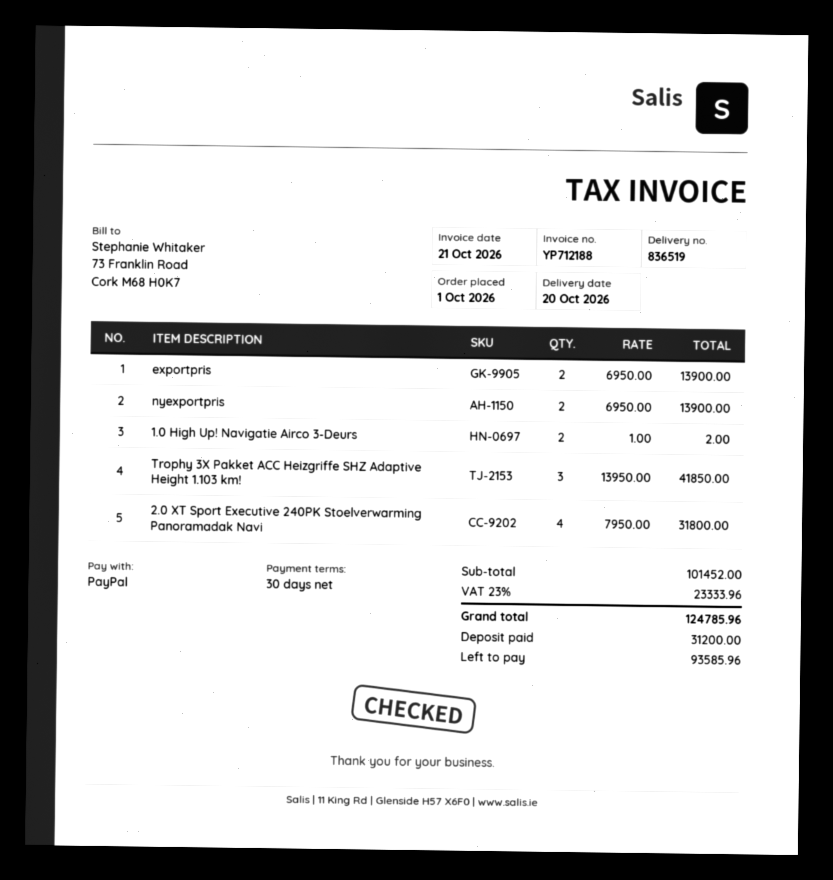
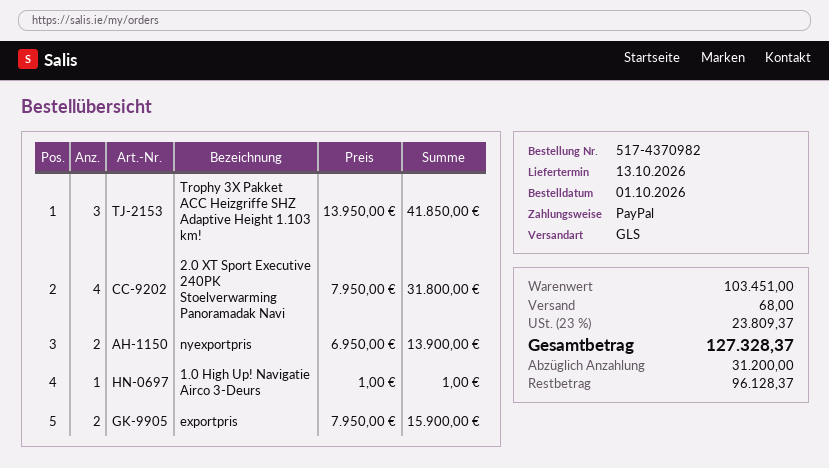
delivery date: 2026-10-20 -> 2026-10-13
exportpris: 2 x 6950.00 = 13900.00 -> 2 x 7950.00 = 15900.00
1.0 High Up! Navigatie Airco 3-Deurs: 2 x 1.00 = 2.00 -> 1 x 1.00 = 1.00
subtotal: 101452.00 -> 103451.00
shipping: none -> 68.00
tax: 23% = 23333.96 -> 23% = 23809.37
total: 124785.96 -> 127328.37
balance: 93585.96 -> 96128.37

